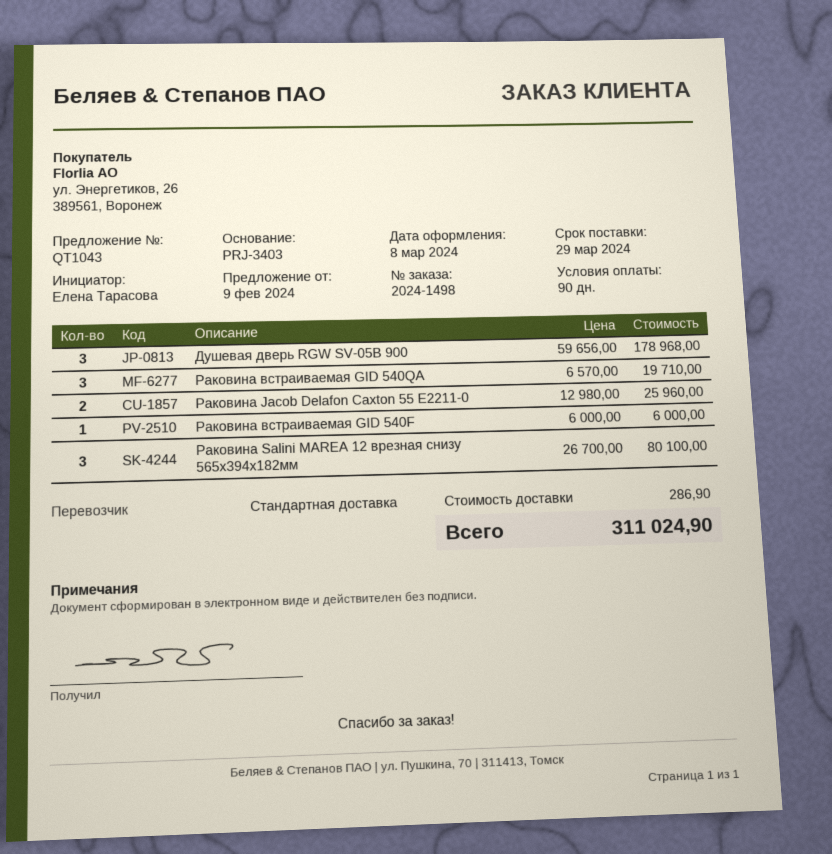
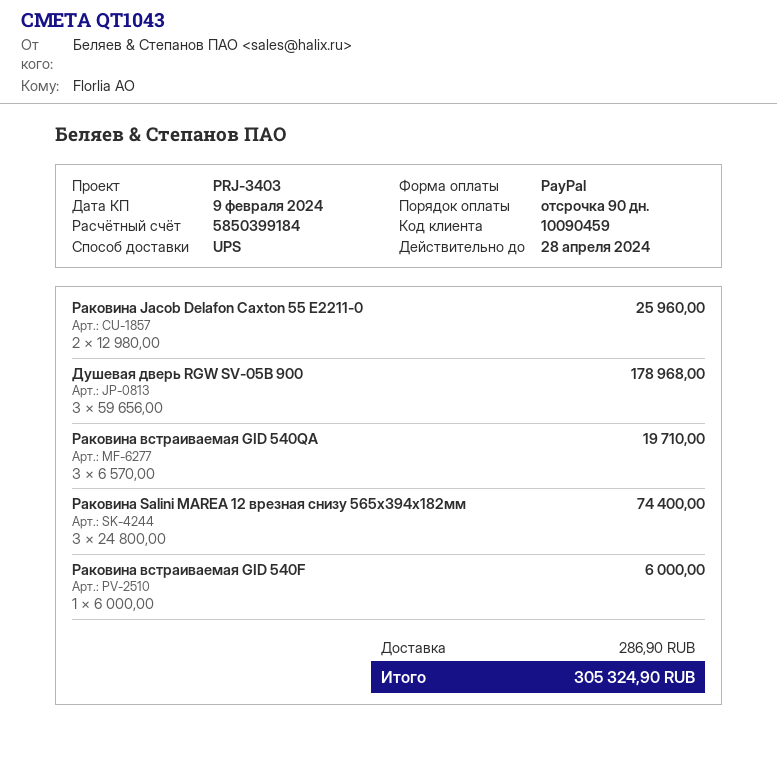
shipping method: standard -> UPS
Раковина Salini MAREA 12 врезная снизу 565х394х182мм: 3 x 26700.00 = 80100.00 -> 3 x 24800.00 = 74400.00
total: 311024.90 -> 305324.90

